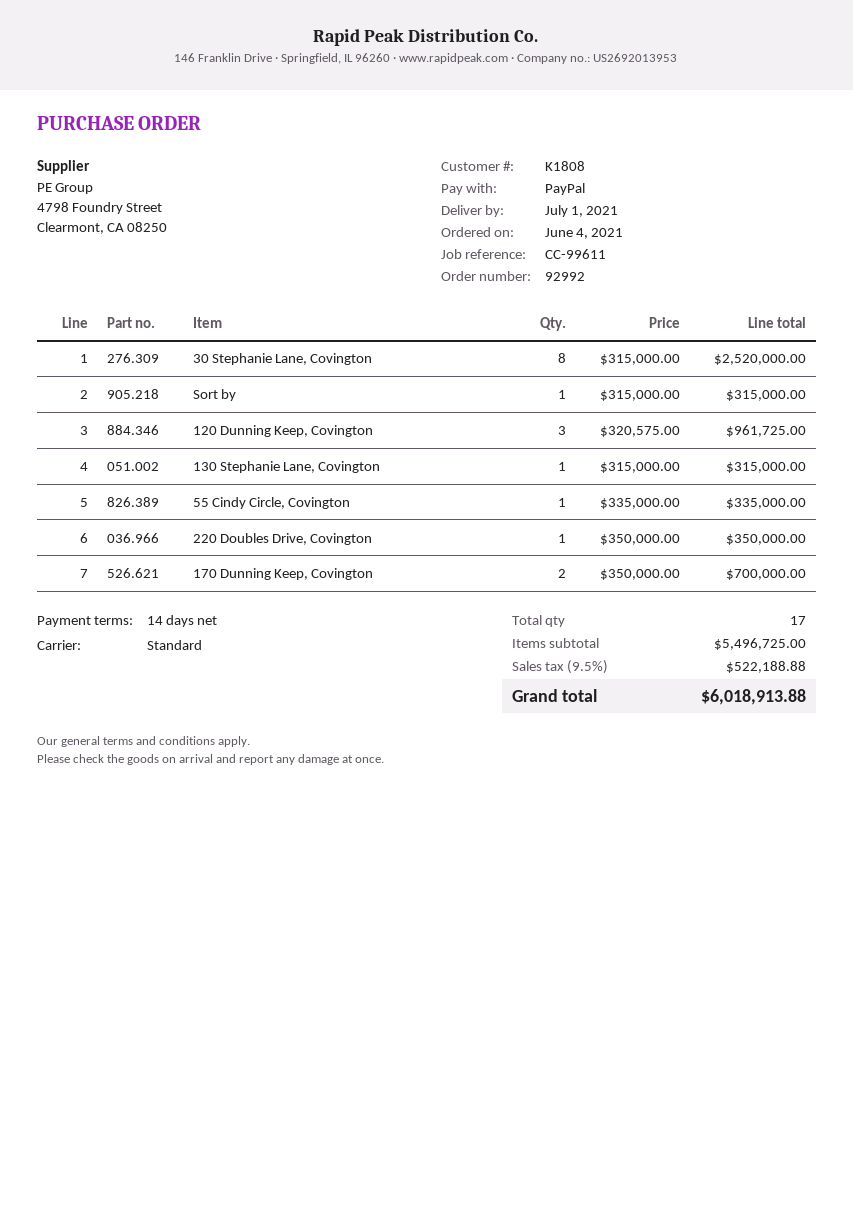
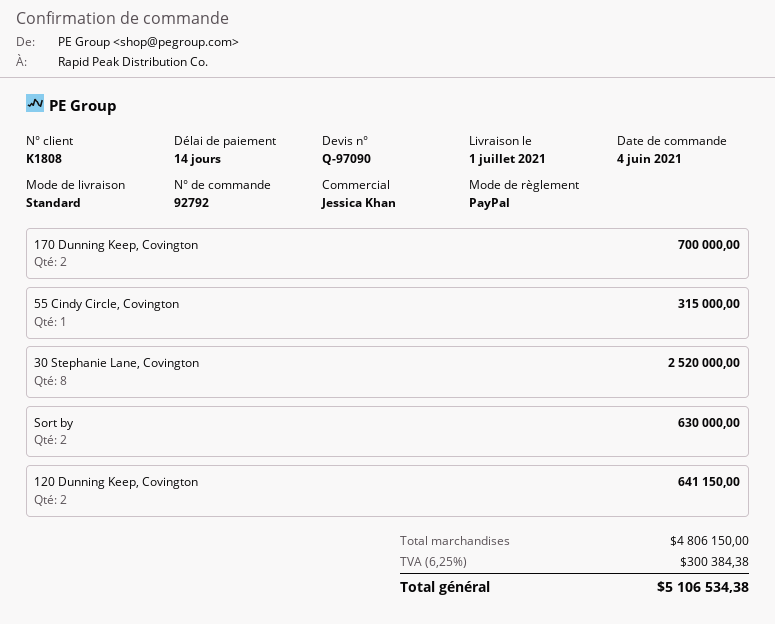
order number: 92992 -> 92792
Sort by: 1 for 315000.00 -> 2 for 630000.00
120 Dunning Keep, Covington: 3 for 961725.00 -> 2 for 641150.00
130 Stephanie Lane, Covington: 1 for 315000.00 -> none
55 Cindy Circle, Covington: 1 for 335000.00 -> 1 for 315000.00
220 Doubles Drive, Covington: 1 for 350000.00 -> none
subtotal: 5496725.00 -> 4806150.00
tax: 9.5% = 522188.88 -> 6.25% = 300384.38
total: 6018913.88 -> 5106534.38

